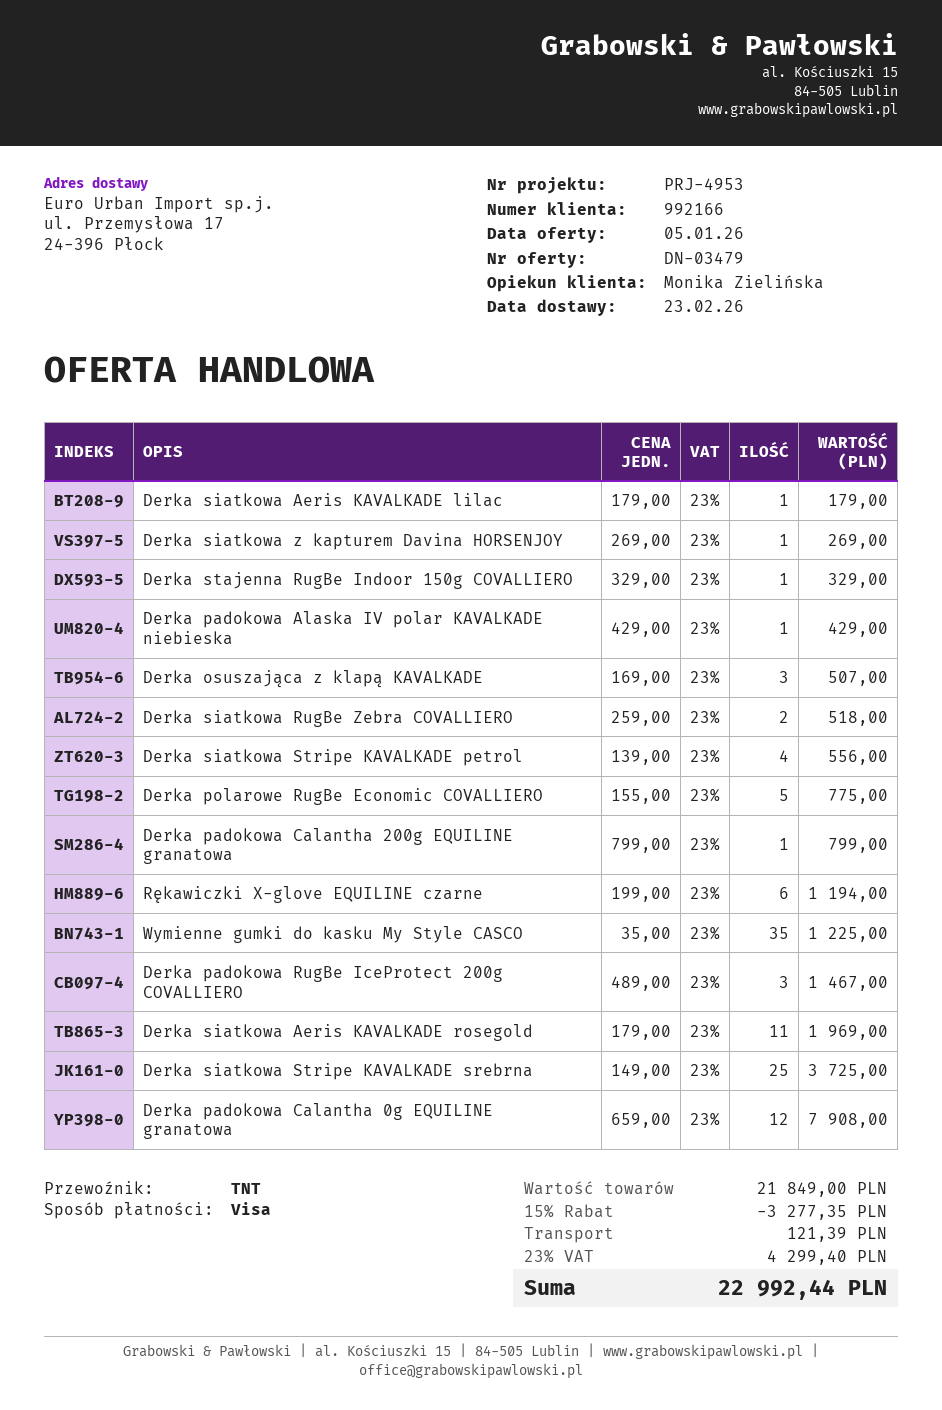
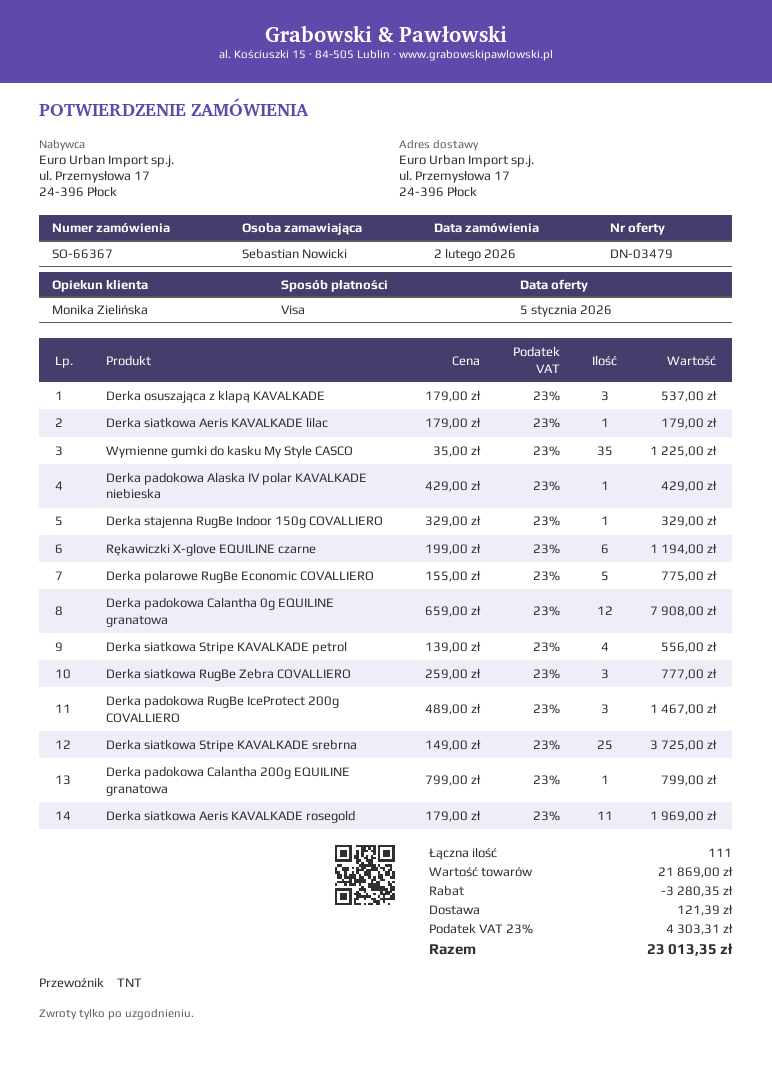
Derka siatkowa z kapturem Davina HORSENJOY: 1 x 269.00 = 269.00 -> none
Derka osuszająca z klapą KAVALKADE: 3 x 169.00 = 507.00 -> 3 x 179.00 = 537.00
Derka siatkowa RugBe Zebra COVALLIERO: 2 x 259.00 = 518.00 -> 3 x 259.00 = 777.00
subtotal: 21849.00 -> 21869.00
discount: 3277.35 -> 3280.35
tax: 23% = 4299.40 -> 23% = 4303.31
total: 22992.44 -> 23013.35

